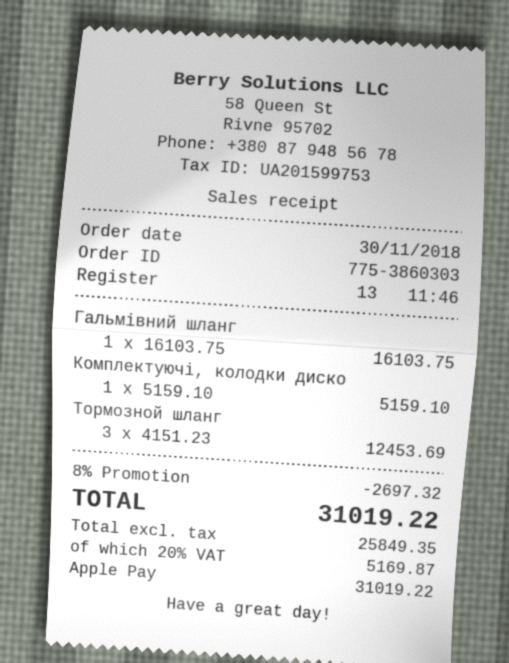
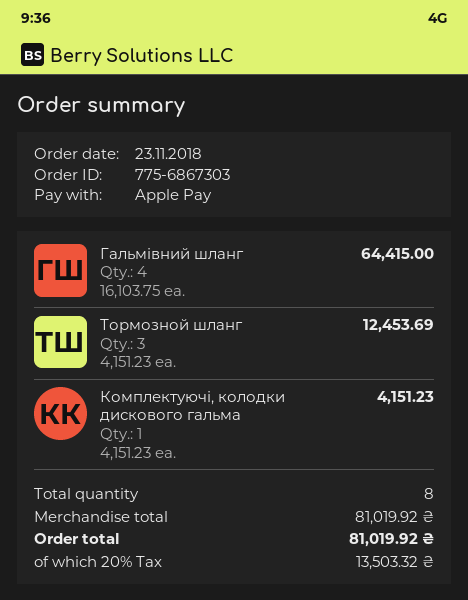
order number: 775-3860303 -> 775-6867303
order date: 2018-11-30 -> 2018-11-23
Гальмівний шланг: 1 x 16103.75 = 16103.75 -> 4 x 16103.75 = 64415.00
Комплектуючі, колодки диско: 1 x 5159.10 = 5159.10 -> 1 x 4151.23 = 4151.23
discount: 8% = 2697.32 -> none
tax: 20% = 5169.87 -> 20% = 13503.32
total: 31019.22 -> 81019.92

